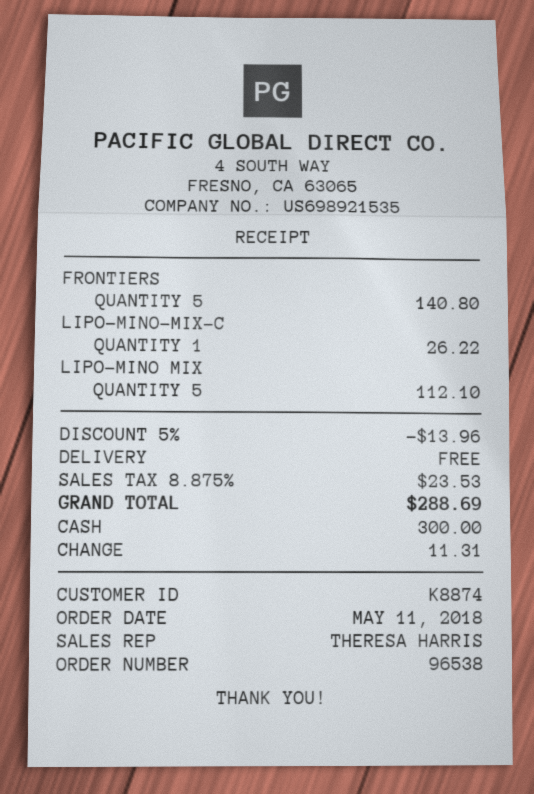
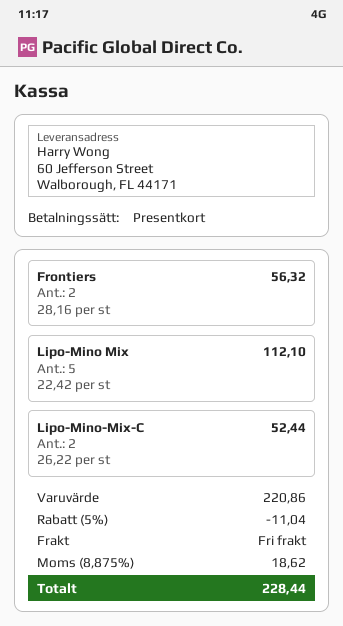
payment method: cash -> gift card
FRONTIERS: 5 for 140.80 -> 2 for 56.32
LIPO-MINO-MIX-C: 1 for 26.22 -> 2 for 52.44
discount: 5% = 13.96 -> 5% = 11.04
tax: 8.875% = 23.53 -> 8.875% = 18.62
total: 288.69 -> 228.44

